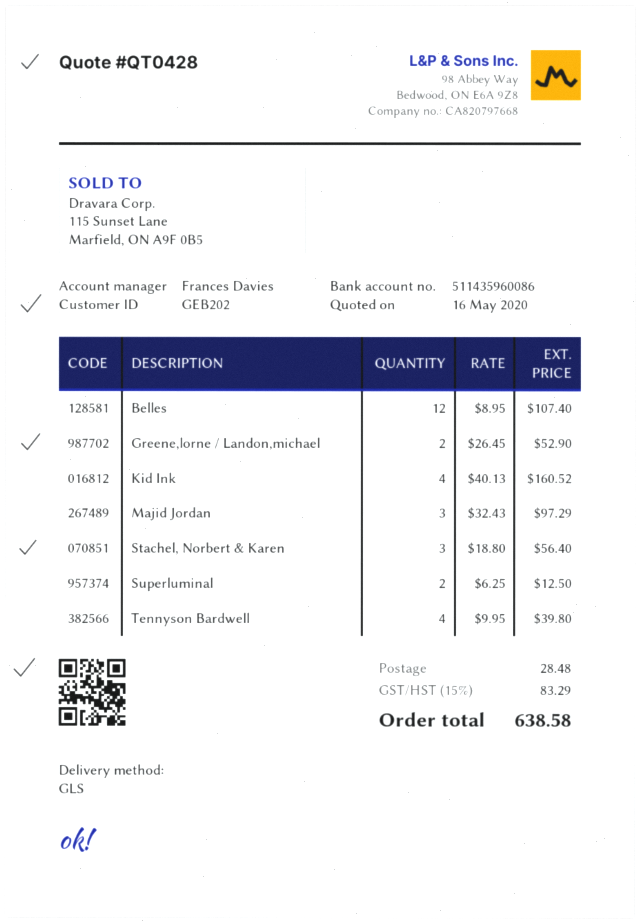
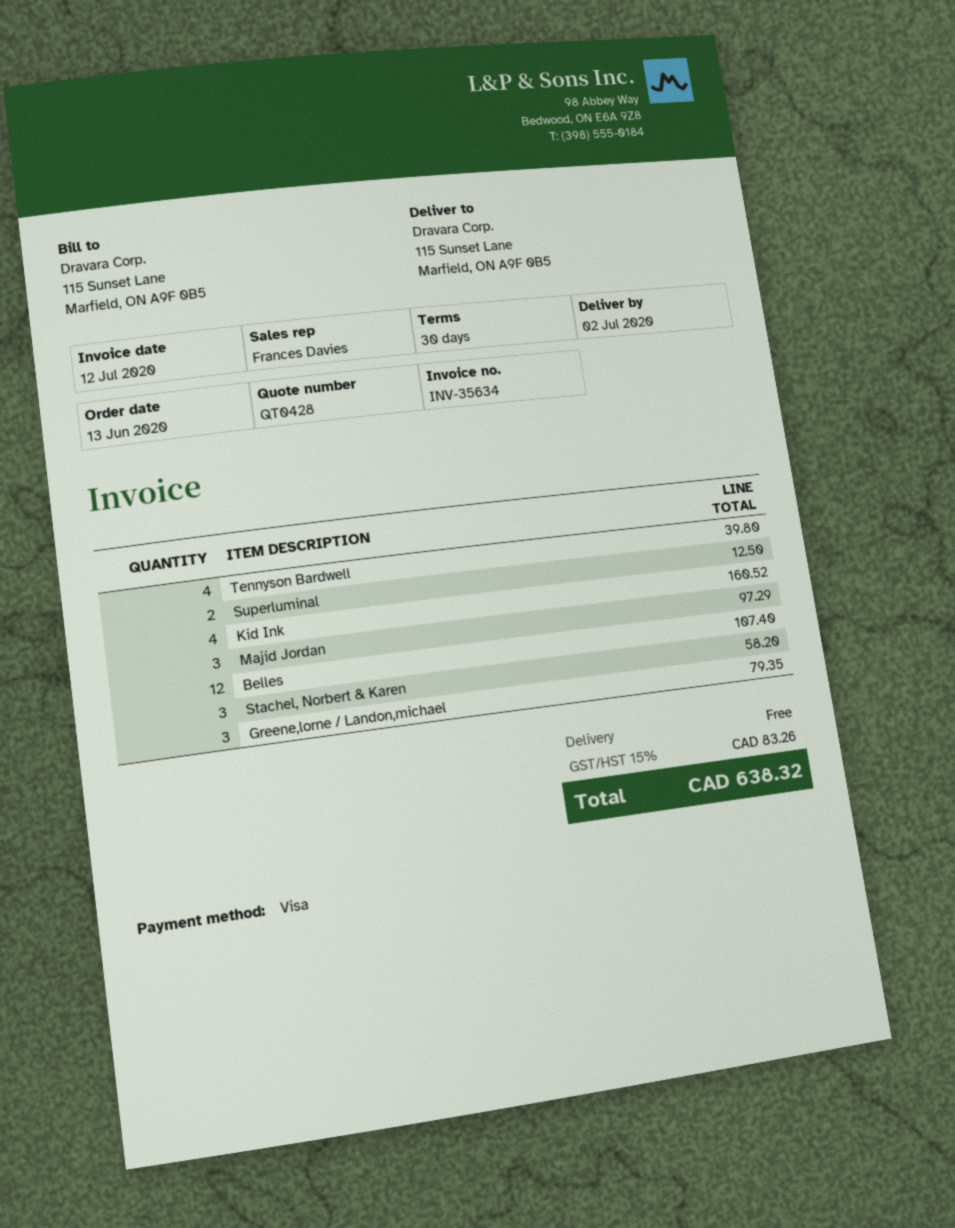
Greene,lorne / Landon,michael: 2 for 52.90 -> 3 for 79.35
Stachel, Norbert & Karen: 3 for 56.40 -> 3 for 58.20
shipping: 28.48 -> 0.00
tax: 15% = 83.29 -> 15% = 83.26
total: 638.58 -> 638.32

